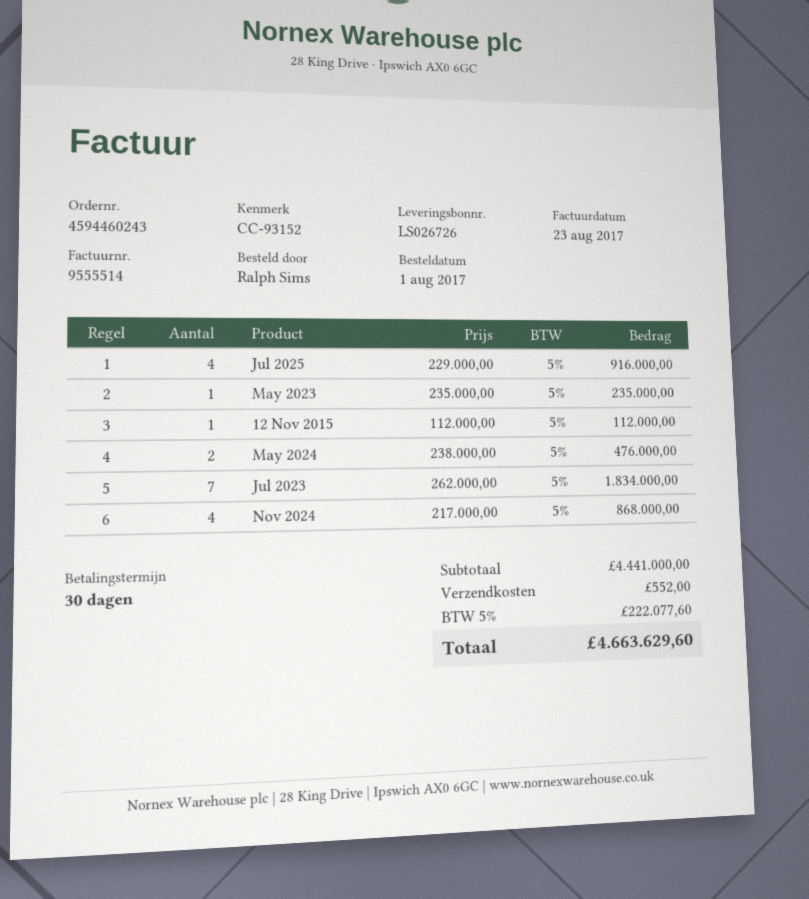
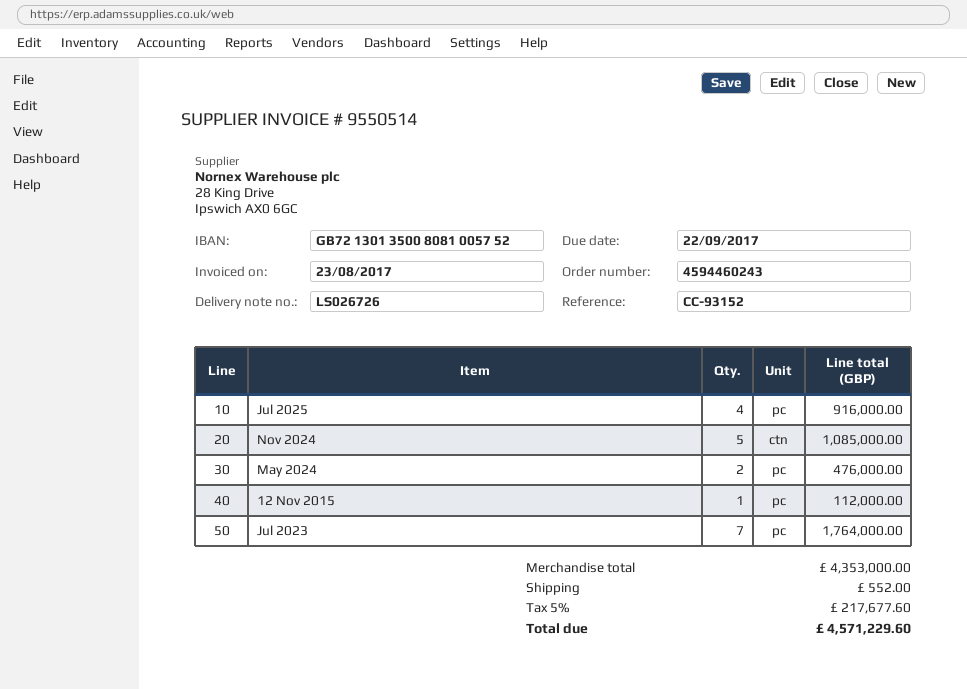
invoice number: 9555514 -> 9550514
May 2023: 1 for 235000.00 -> none
Jul 2023: 7 for 1834000.00 -> 7 for 1764000.00
Nov 2024: 4 for 868000.00 -> 5 for 1085000.00
subtotal: 4441000.00 -> 4353000.00
tax: 5% = 222077.60 -> 5% = 217677.60
total: 4663629.60 -> 4571229.60

